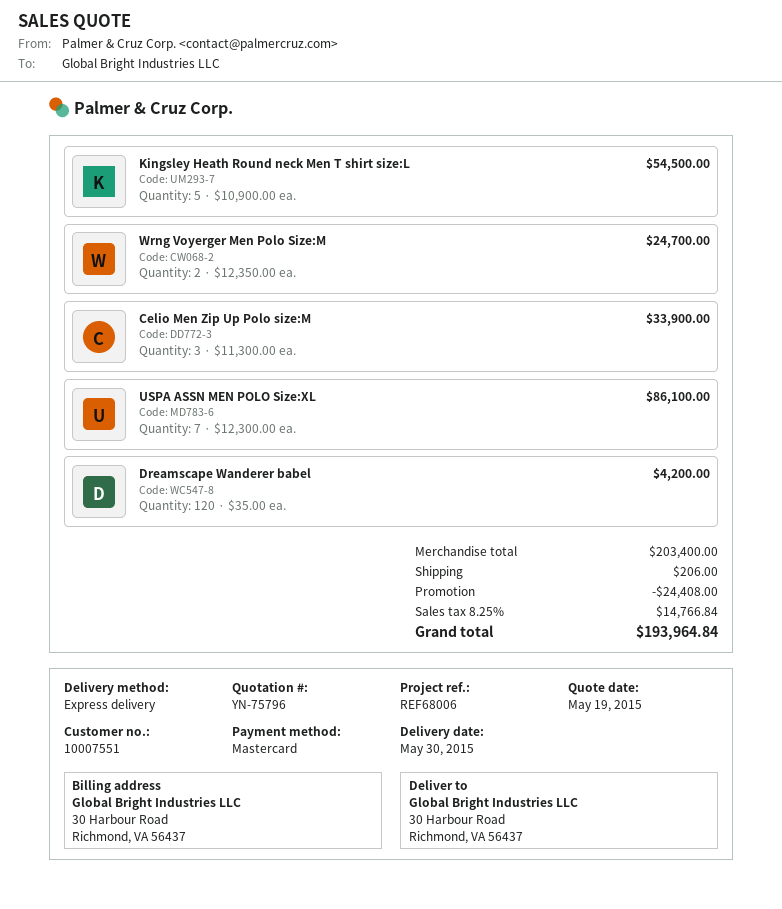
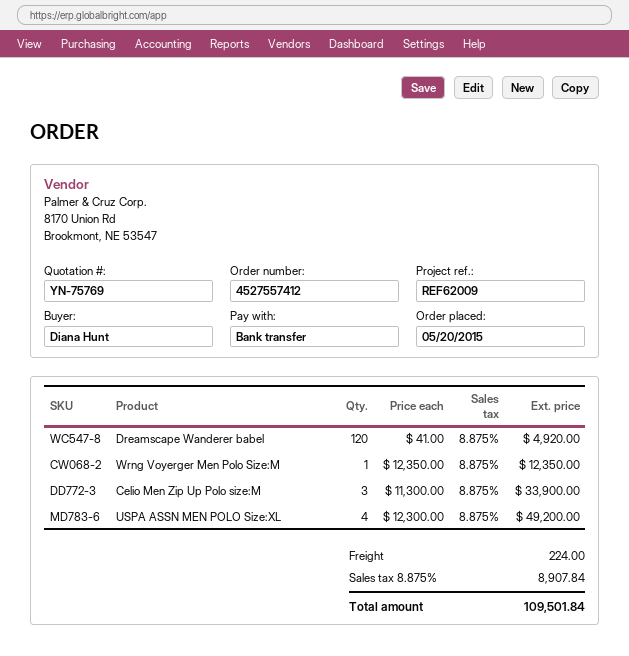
quote number: YN-75796 -> YN-75769
reference: REF68006 -> REF62009
payment method: Mastercard -> bank transfer
Kingsley Heath Round neck Men T shirt size:L: 5 x 10900.00 = 54500.00 -> none
Wrng Voyerger Men Polo Size:M: 2 x 12350.00 = 24700.00 -> 1 x 12350.00 = 12350.00
USPA ASSN MEN POLO Size:XL: 7 x 12300.00 = 86100.00 -> 4 x 12300.00 = 49200.00
Dreamscape Wanderer babel: 120 x 35.00 = 4200.00 -> 120 x 41.00 = 4920.00
discount: 24408.00 -> none
shipping: 206.00 -> 224.00
tax: 8.25% = 14766.84 -> 8.875% = 8907.84
total: 193964.84 -> 109501.84

